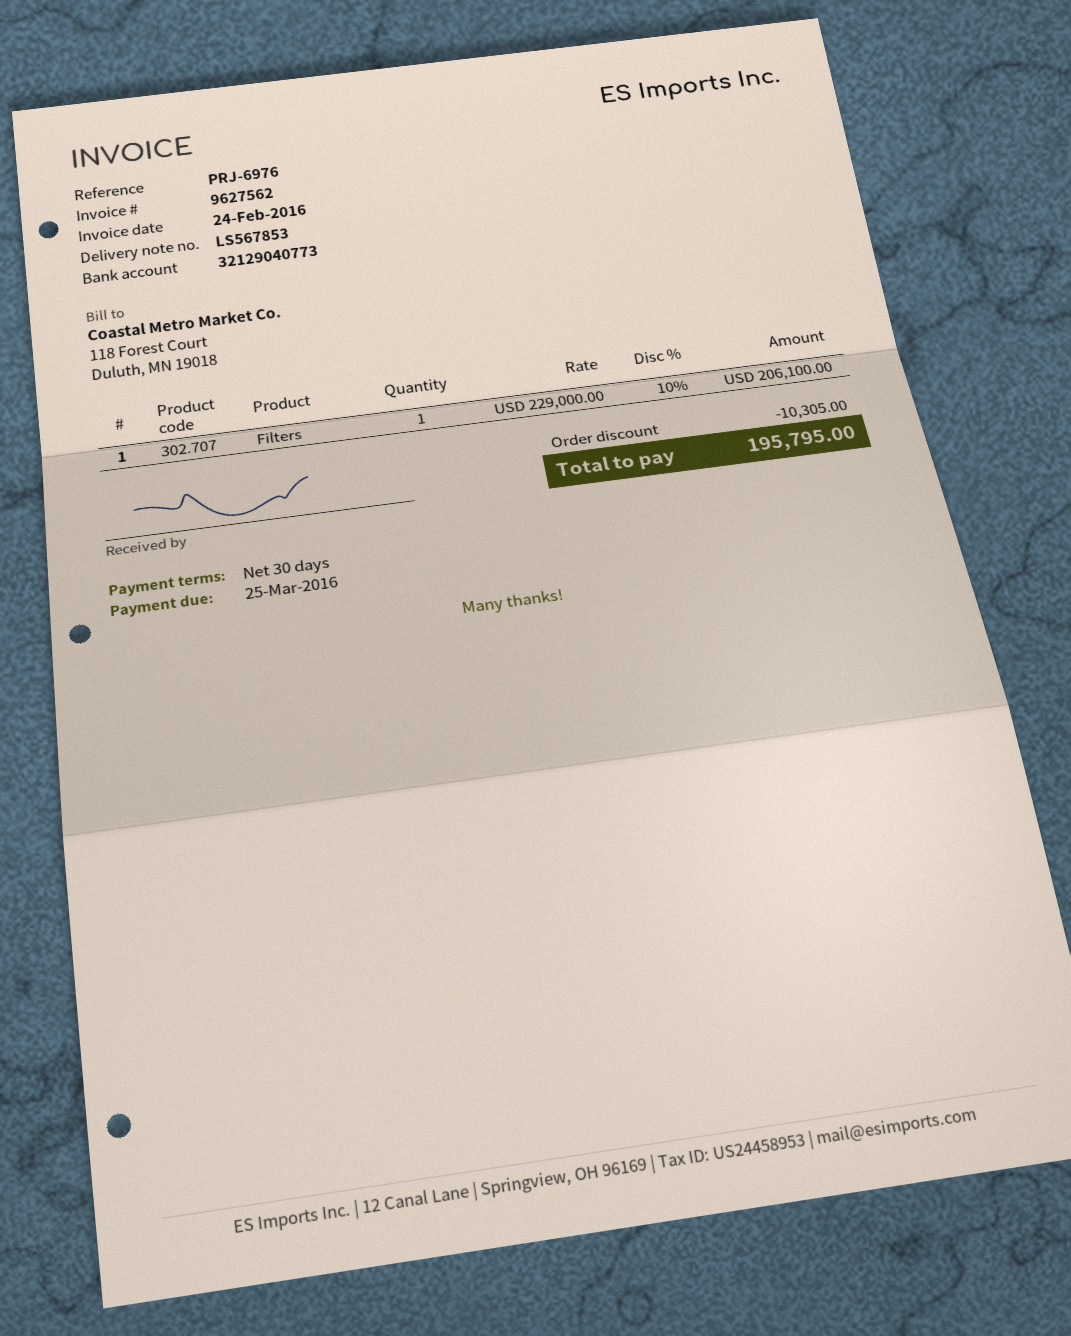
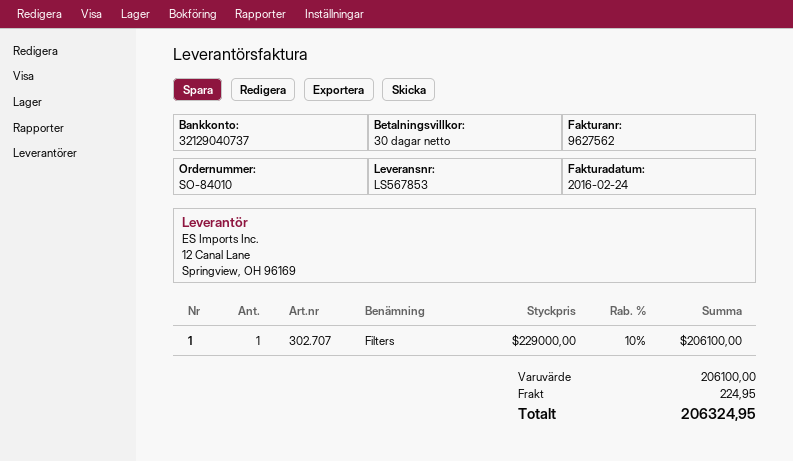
bank account: 32129040773 -> 32129040737
discount: 10305.00 -> none
shipping: none -> 224.95
total: 195795.00 -> 206324.95

